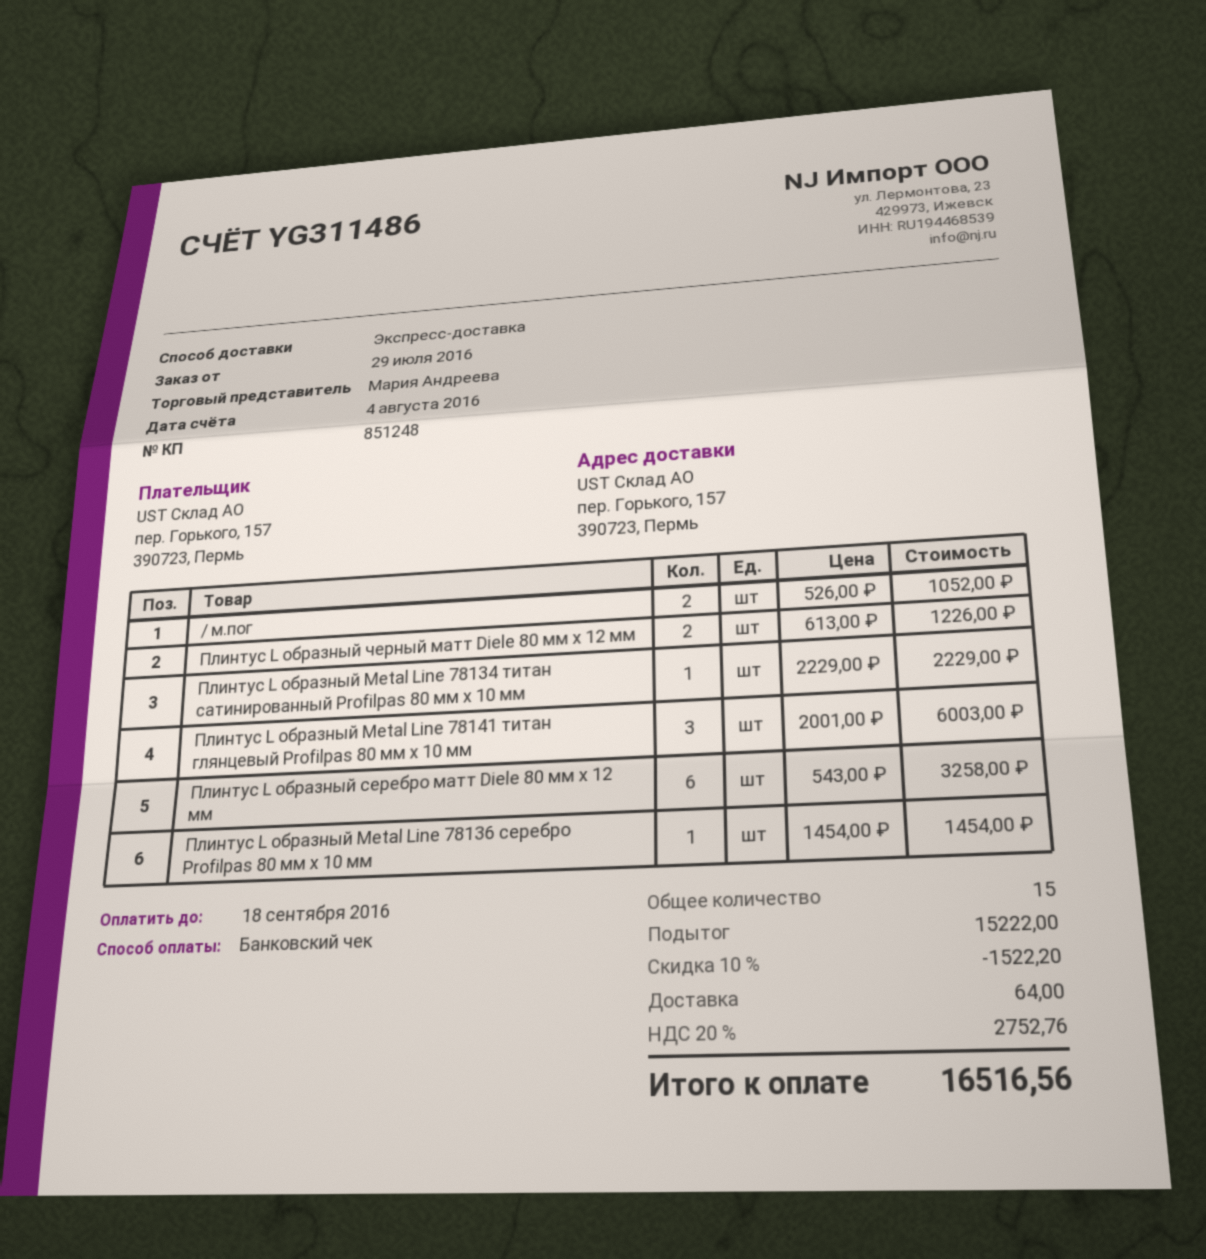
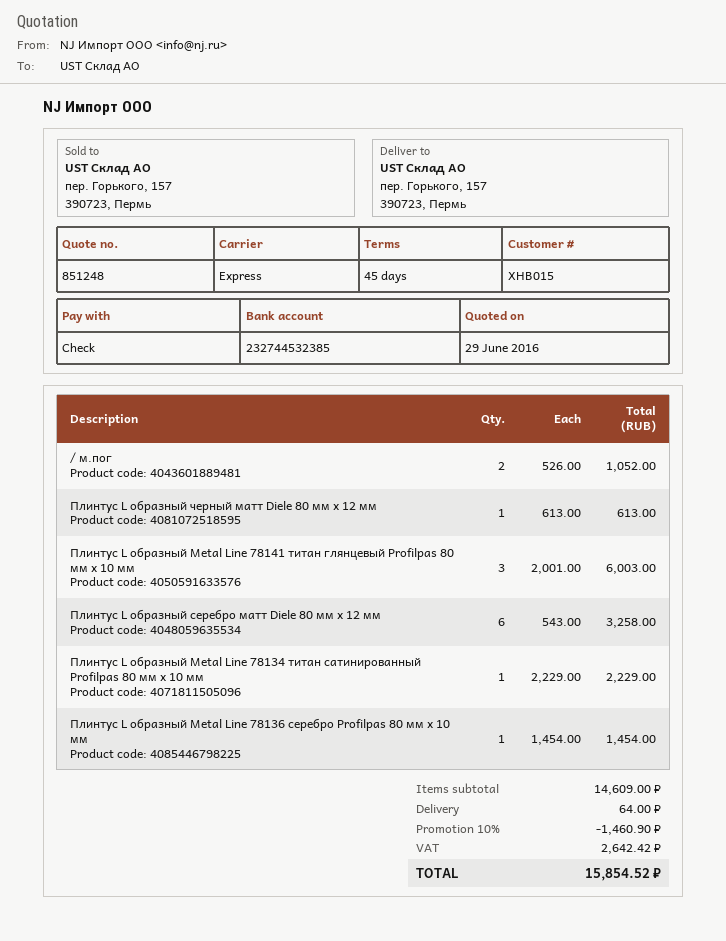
Плинтус L образный черный матт Diele 80 мм x 12 мм: 2 x 613.00 = 1226.00 -> 1 x 613.00 = 613.00
subtotal: 15222.00 -> 14609.00
discount: 10% = 1522.20 -> 10% = 1460.90
tax: 2752.76 -> 2642.42
total: 16516.56 -> 15854.52

